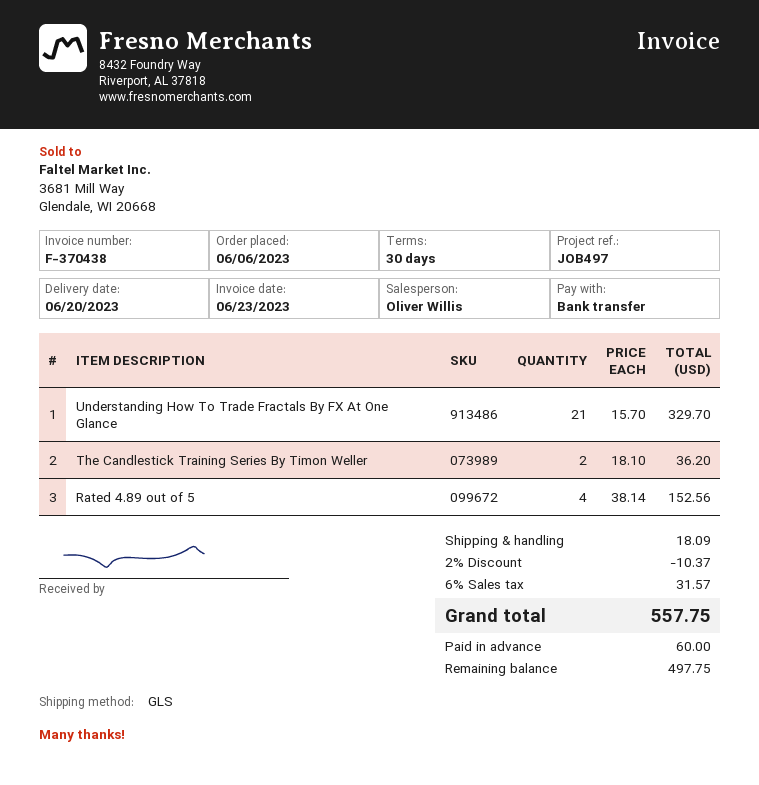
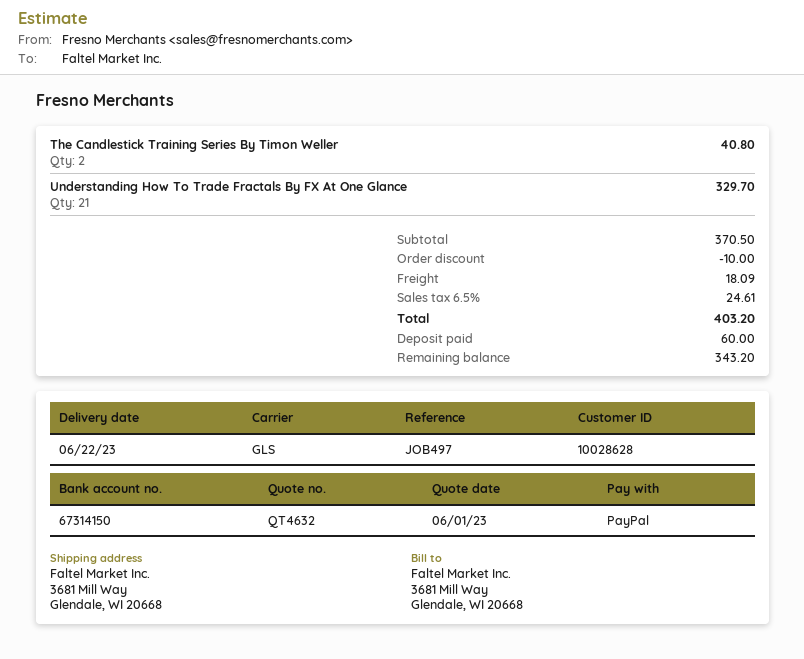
delivery date: 2023-06-20 -> 2023-06-22
payment method: bank transfer -> PayPal
The Candlestick Training Series By Timon Weller: 2 for 36.20 -> 2 for 40.80
Rated 4.89 out of 5: 4 for 152.56 -> none
discount: 10.37 -> 10.00
tax: 6% = 31.57 -> 6.5% = 24.61
total: 557.75 -> 403.20
balance: 497.75 -> 343.20

